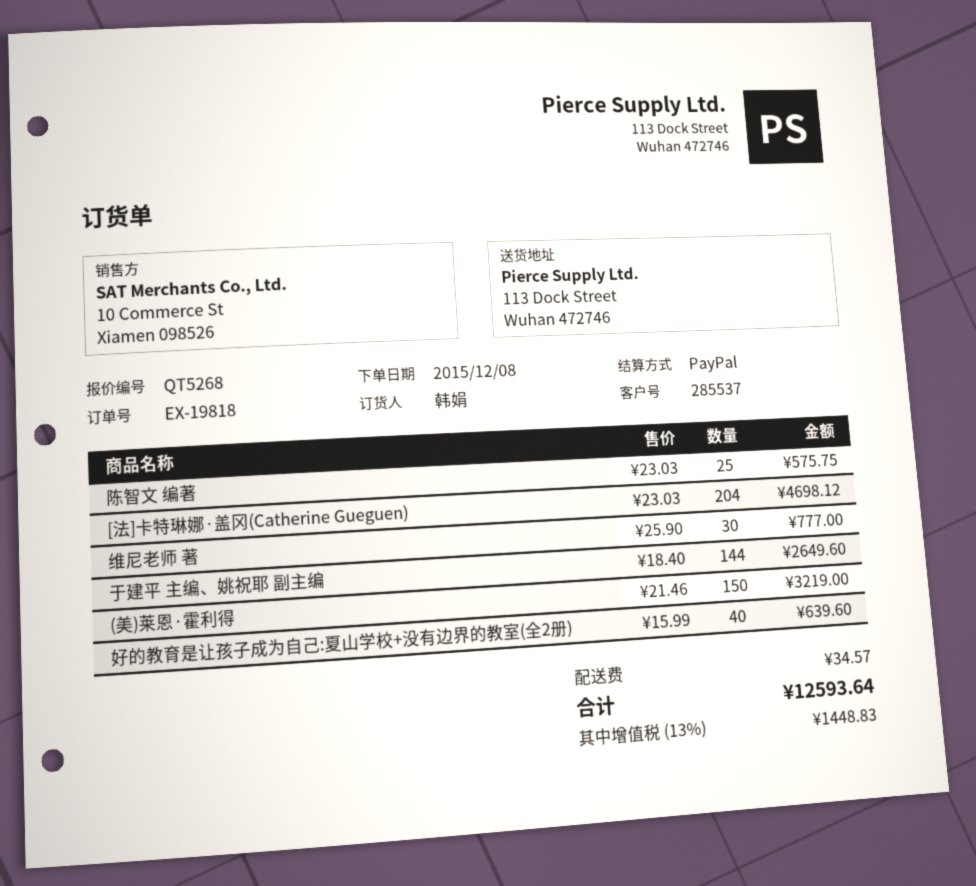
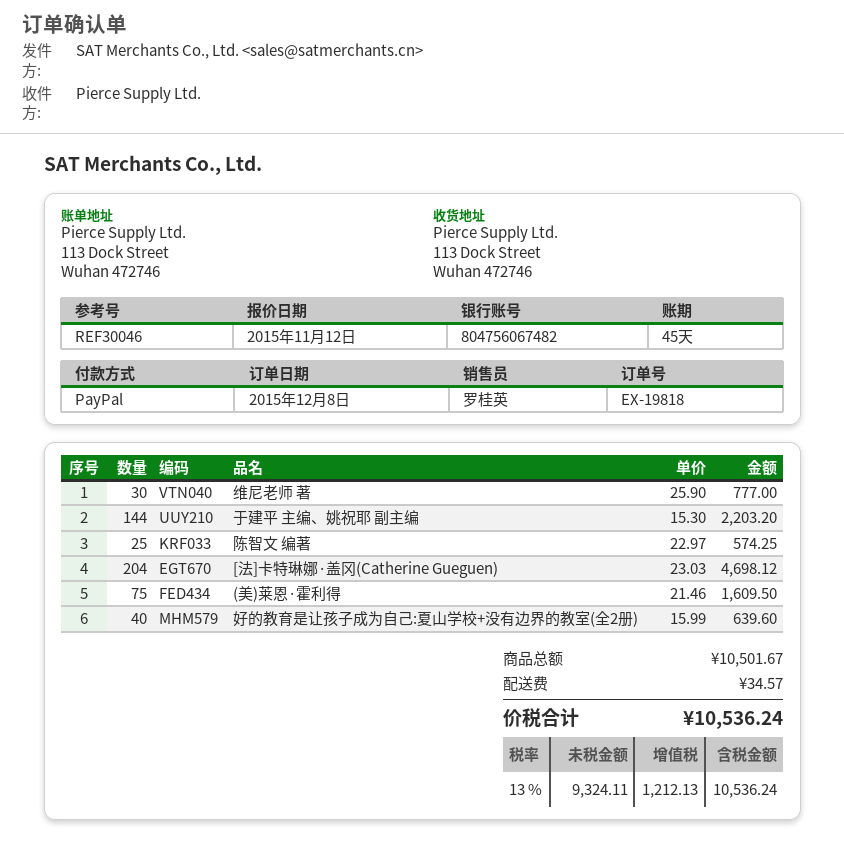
陈智文 编著: 25 x 23.03 = 575.75 -> 25 x 22.97 = 574.25
于建平 主编、姚祝耶 副主编: 144 x 18.40 = 2649.60 -> 144 x 15.30 = 2203.20
(美)莱恩·霍利得: 150 x 21.46 = 3219.00 -> 75 x 21.46 = 1609.50
tax: 13% = 1448.83 -> 13% = 1212.13
total: 12593.64 -> 10536.24

